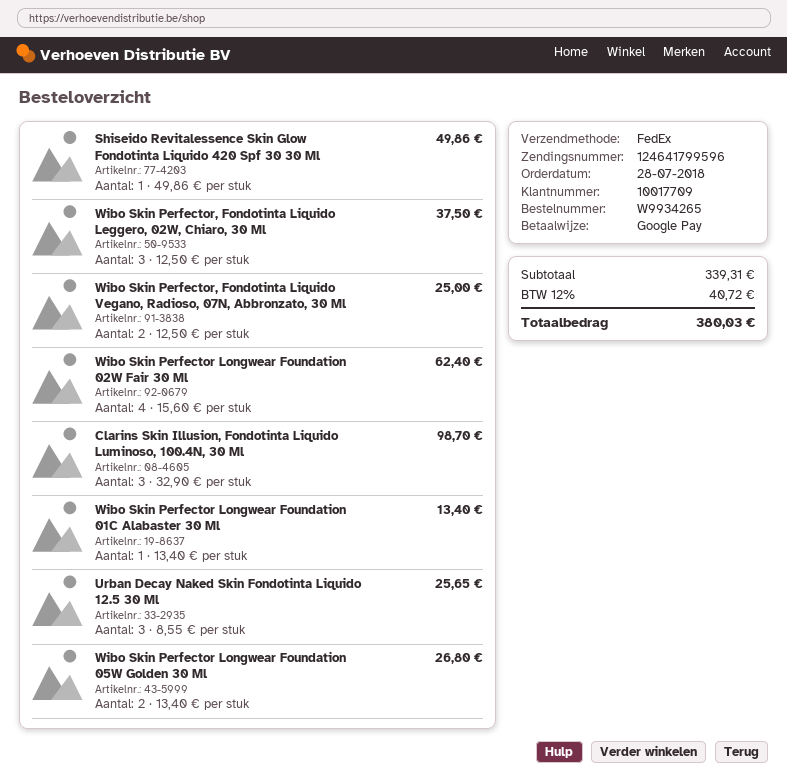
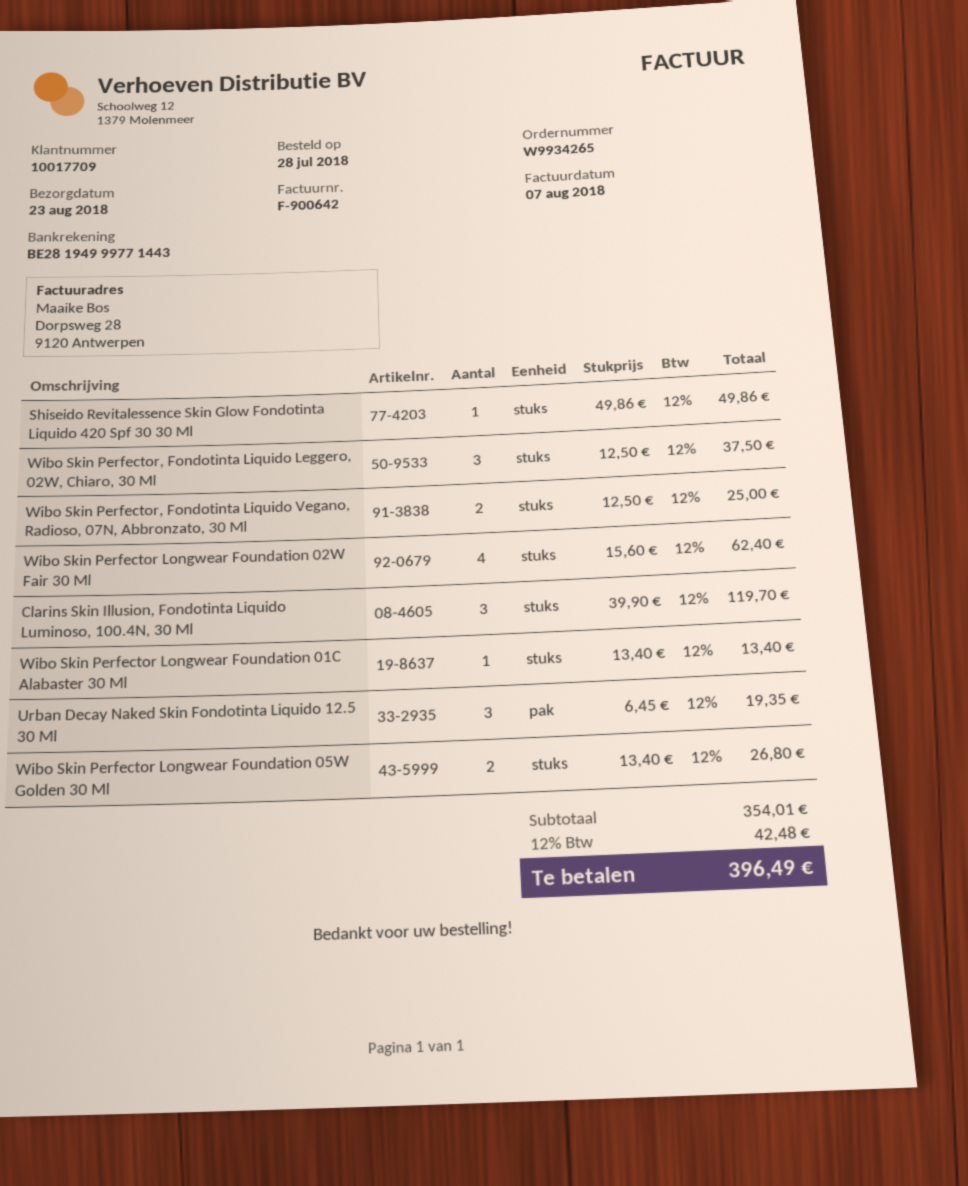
Clarins Skin Illusion, Fondotinta Liquido Luminoso, 100.4N, 30 Ml: 3 x 32.90 = 98.70 -> 3 x 39.90 = 119.70
Urban Decay Naked Skin Fondotinta Liquido 12.5 30 Ml: 3 x 8.55 = 25.65 -> 3 x 6.45 = 19.35
subtotal: 339.31 -> 354.01
tax: 12% = 40.72 -> 12% = 42.48
total: 380.03 -> 396.49

